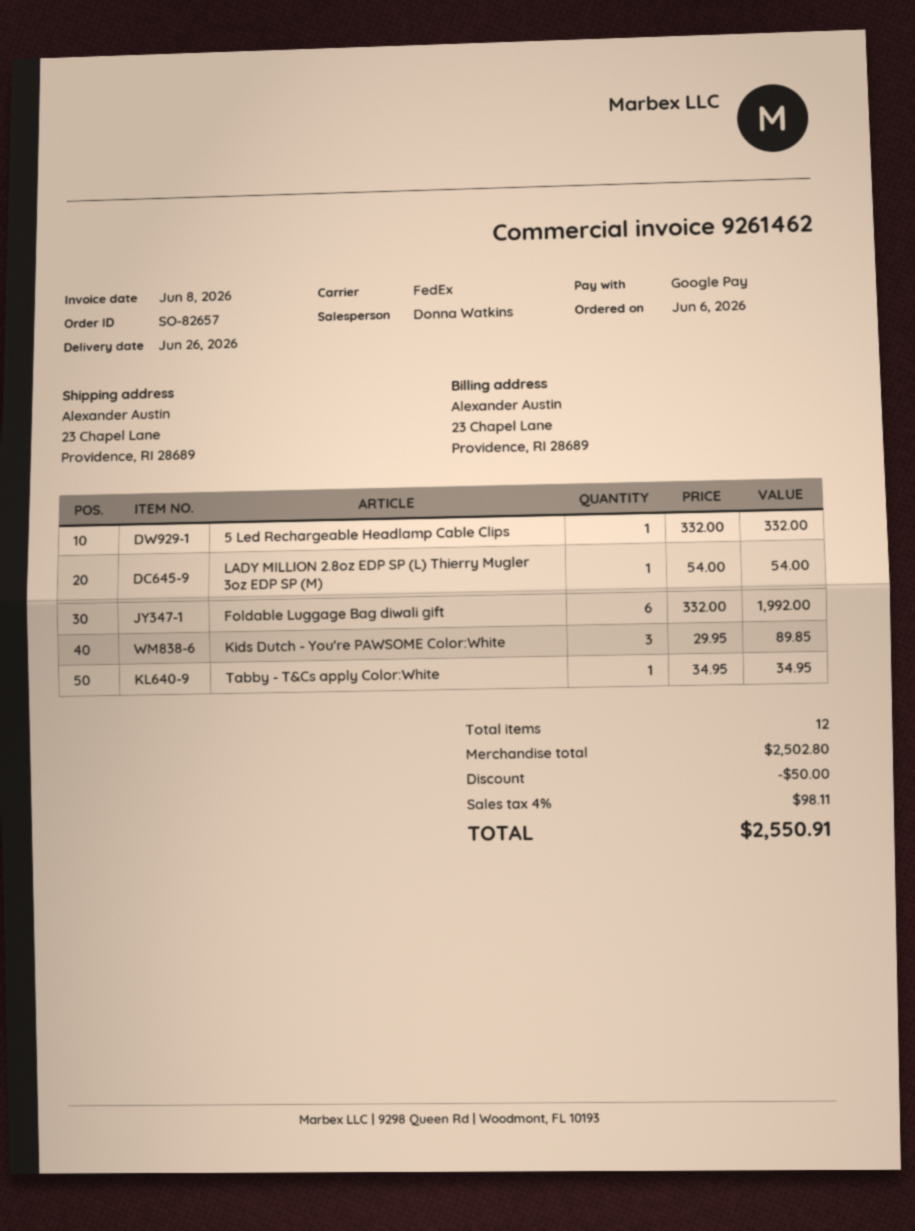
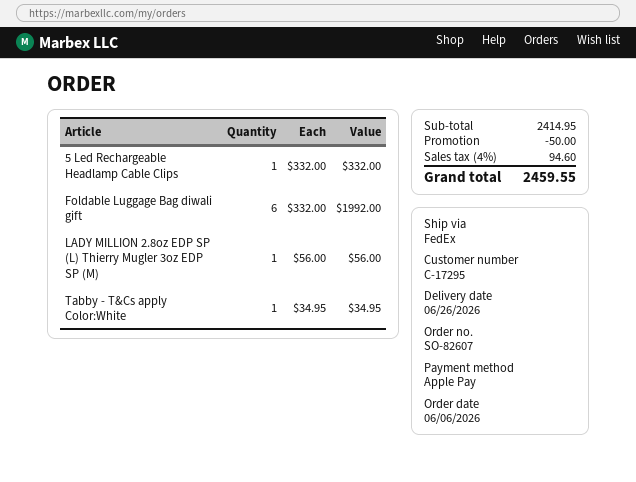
order number: SO-82657 -> SO-82607
payment method: Google Pay -> Apple Pay
LADY MILLION 2.8oz EDP SP (L) Thierry Mugler 3oz EDP SP (M): 1 x 54.00 = 54.00 -> 1 x 56.00 = 56.00
Kids Dutch - You're PAWSOME Color:White: 3 x 29.95 = 89.85 -> none
subtotal: 2502.80 -> 2414.95
tax: 4% = 98.11 -> 4% = 94.60
total: 2550.91 -> 2459.55

